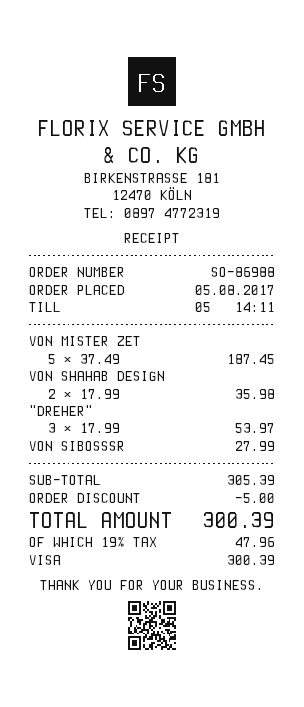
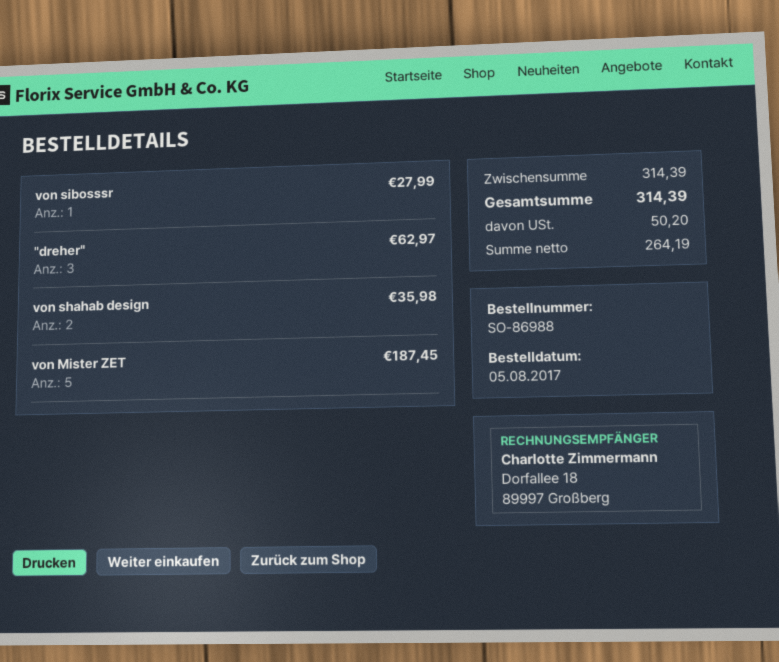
"DREHER": 3 for 53.97 -> 3 for 62.97
subtotal: 305.39 -> 314.39
discount: 5.00 -> none
tax: 47.96 -> 50.20
total: 300.39 -> 314.39

